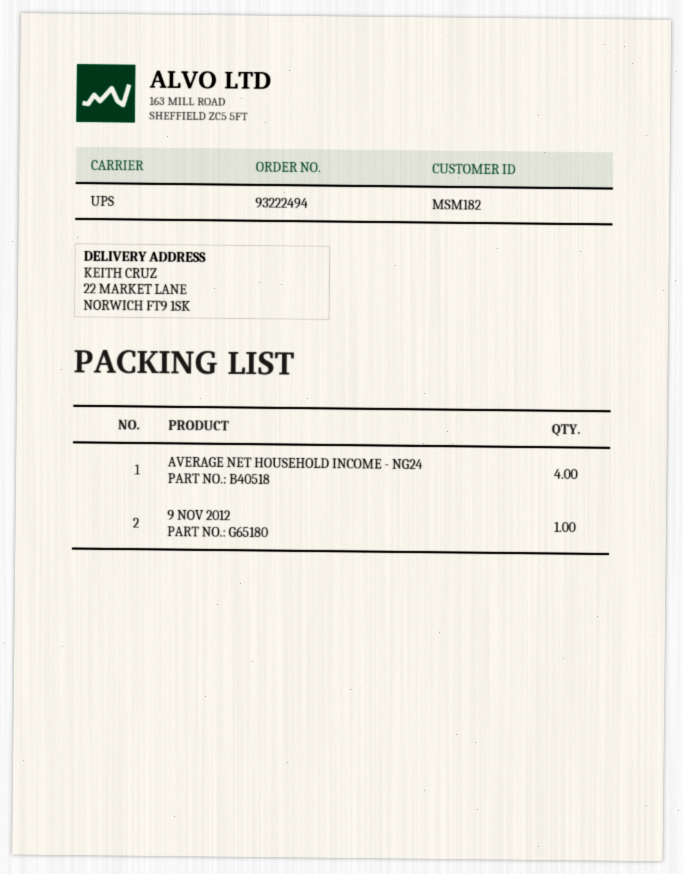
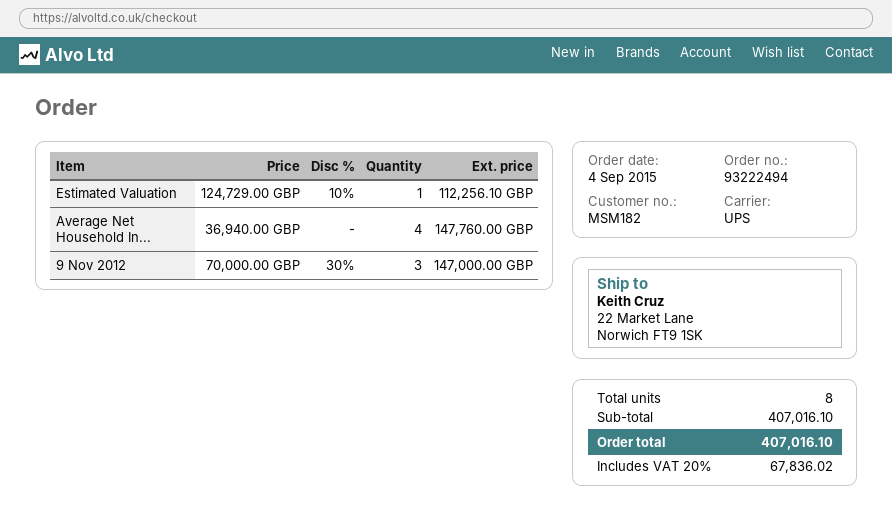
9 NOV 2012: 1 -> 3
Estimated Valuation: none -> 1

